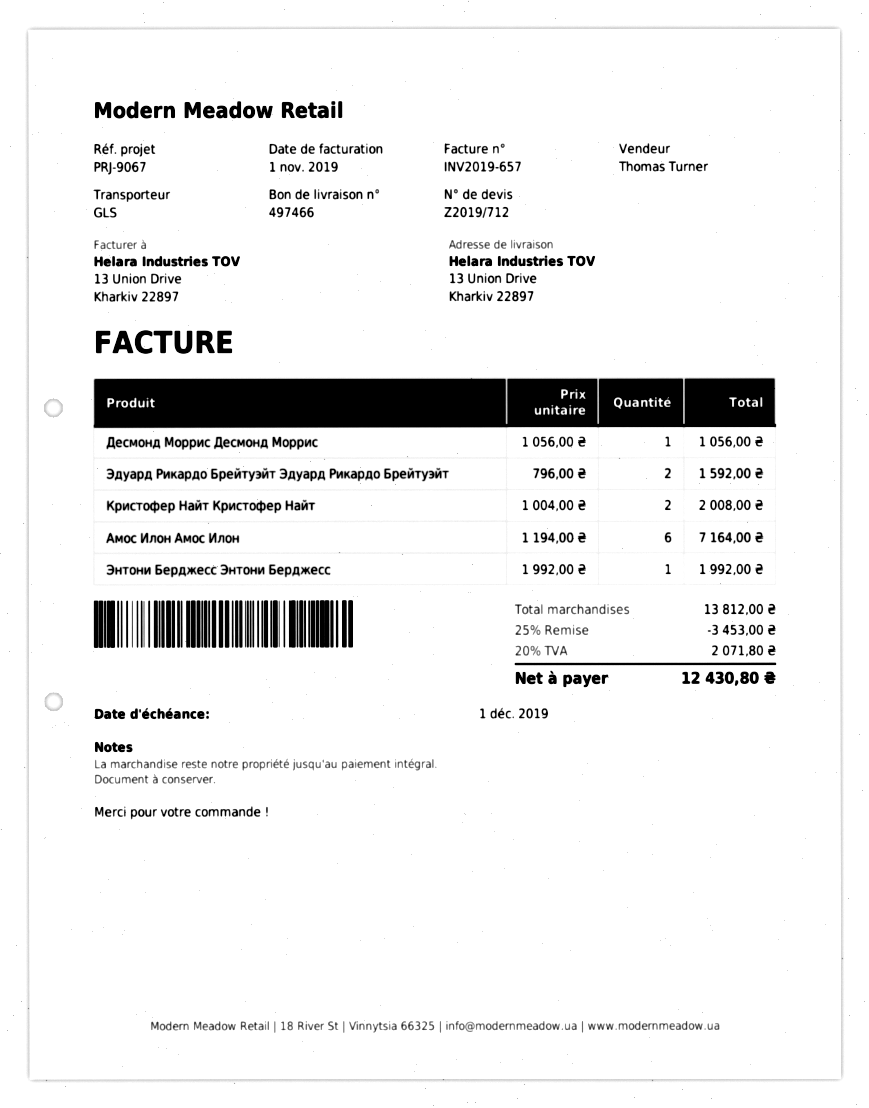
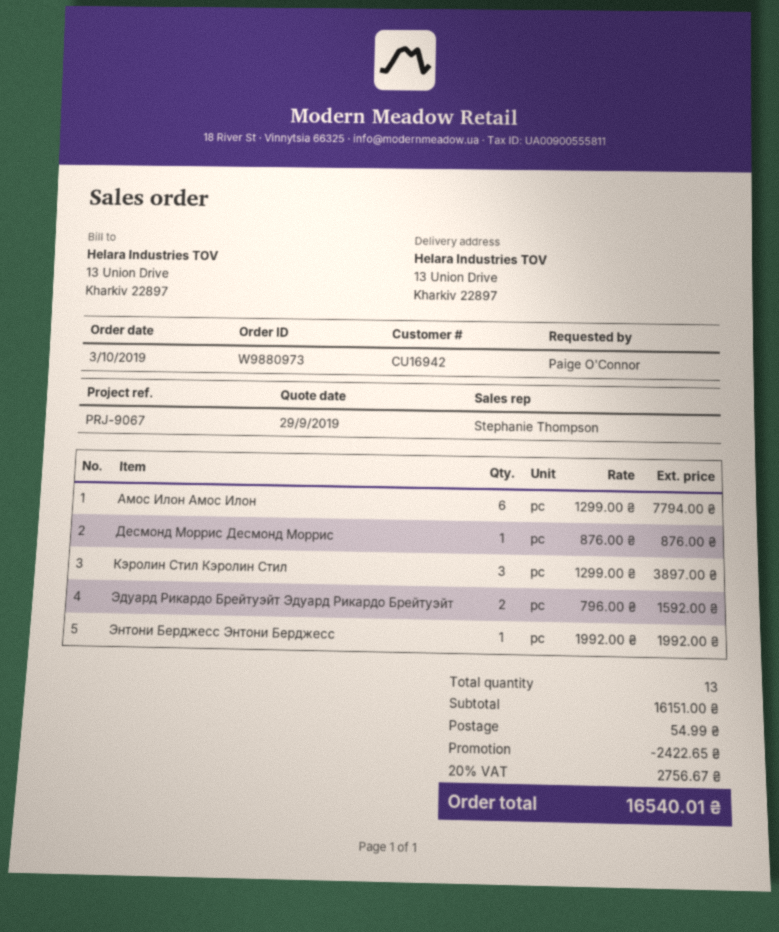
sales rep: Thomas Turner -> Stephanie Thompson
Десмонд Моррис Десмонд Моррис: 1 x 1056.00 = 1056.00 -> 1 x 876.00 = 876.00
Кристофер Найт Кристофер Найт: 2 x 1004.00 = 2008.00 -> none
Амос Илон Амос Илон: 6 x 1194.00 = 7164.00 -> 6 x 1299.00 = 7794.00
Кэролин Стил Кэролин Стил: none -> 3 x 1299.00 = 3897.00
subtotal: 13812.00 -> 16151.00
discount: 3453.00 -> 2422.65
shipping: none -> 54.99
tax: 20% = 2071.80 -> 20% = 2756.67
total: 12430.80 -> 16540.01

